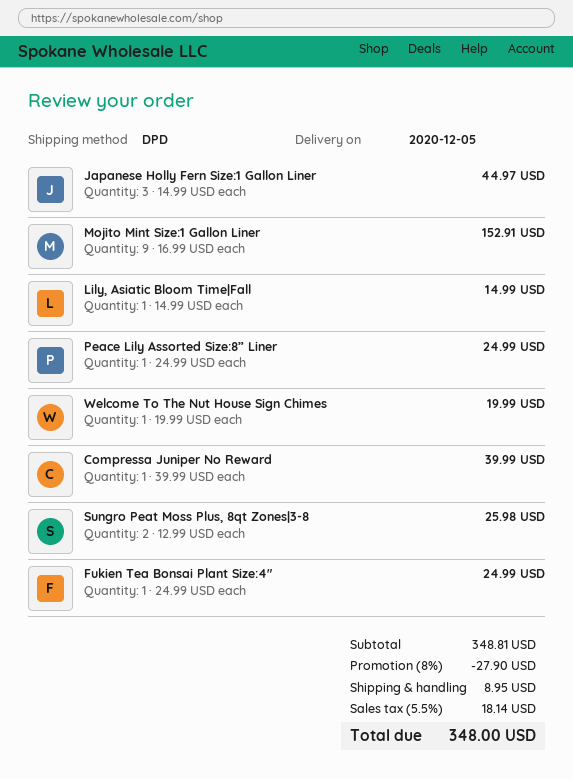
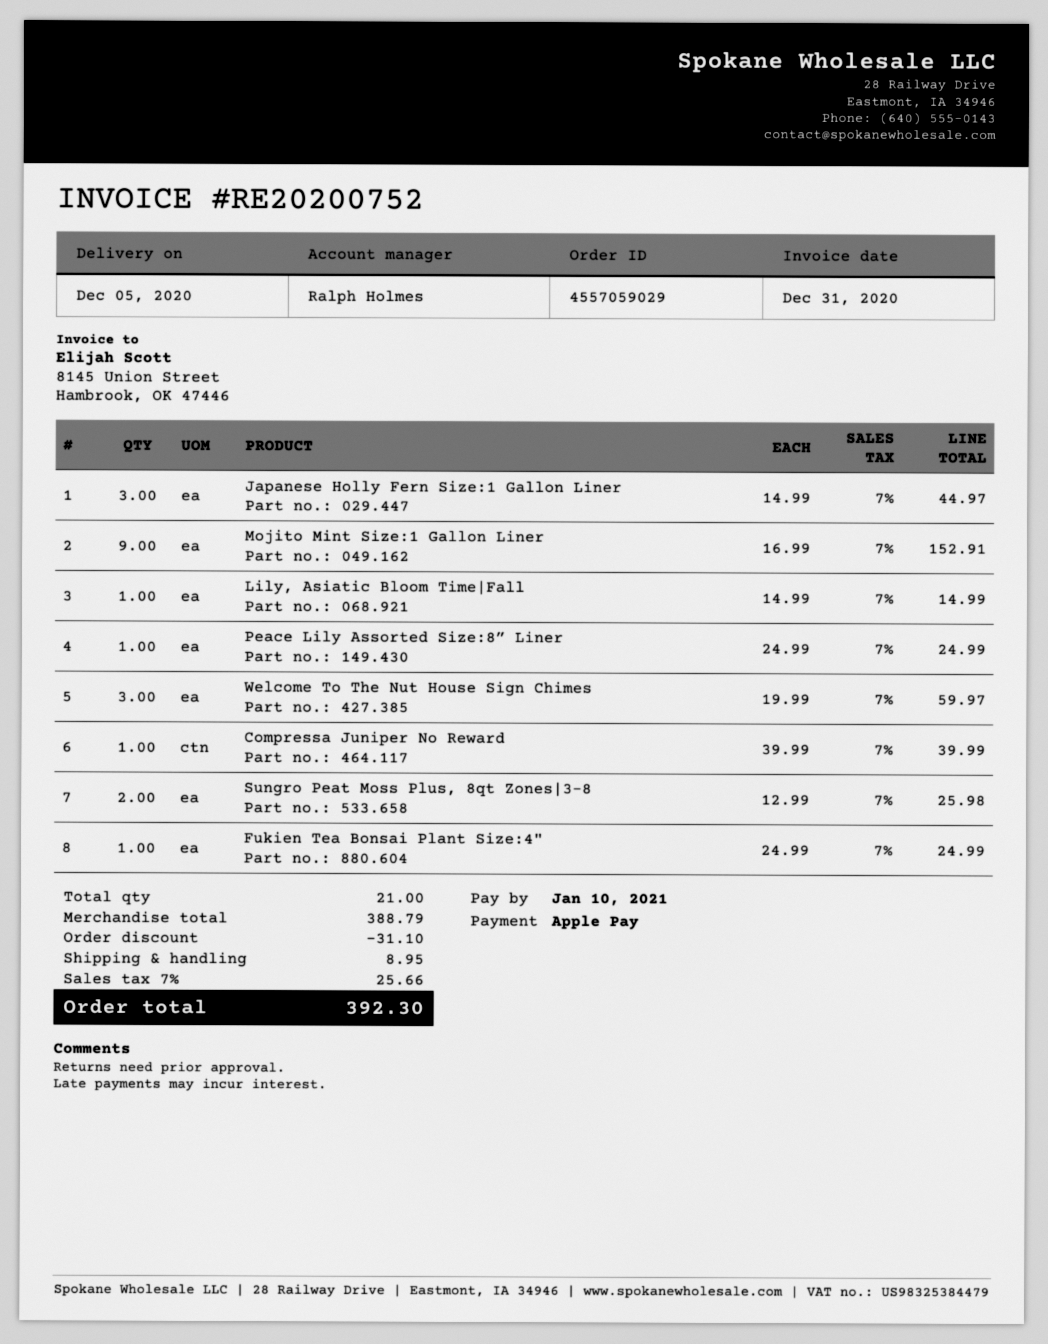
Welcome To The Nut House Sign Chimes: 1 x 19.99 = 19.99 -> 3 x 19.99 = 59.97
subtotal: 348.81 -> 388.79
discount: 27.90 -> 31.10
tax: 5.5% = 18.14 -> 7% = 25.66
total: 348.00 -> 392.30

